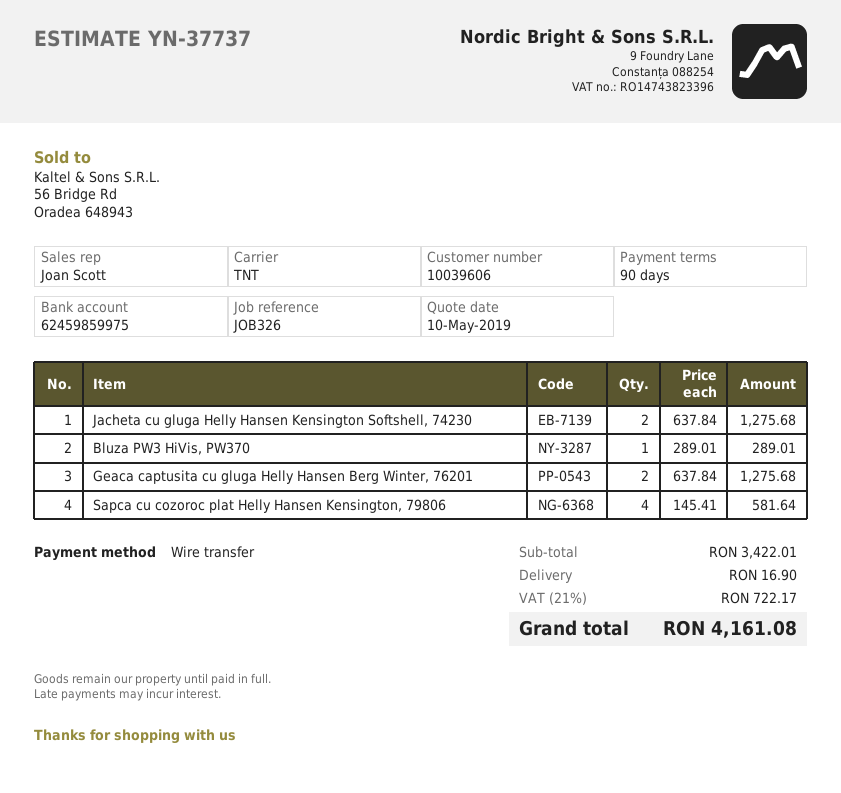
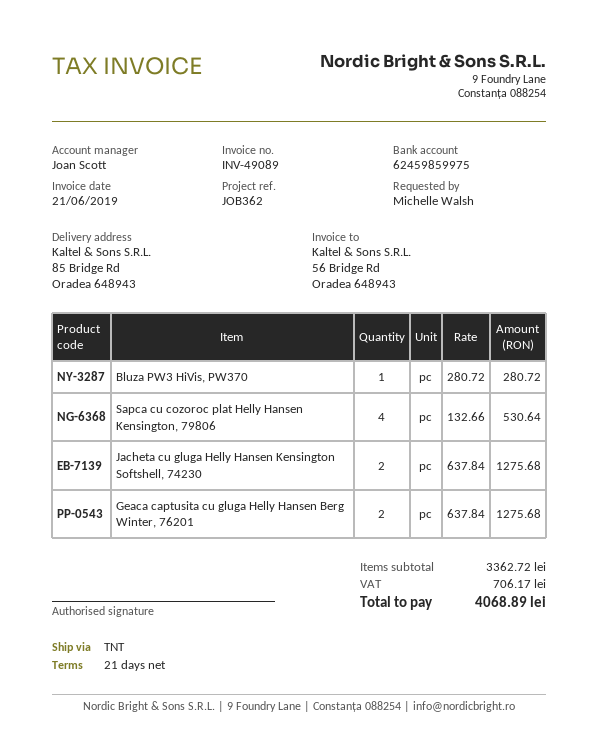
payment terms: 90 days -> 21 days
reference: JOB326 -> JOB362
Bluza PW3 HiVis, PW370: 1 x 289.01 = 289.01 -> 1 x 280.72 = 280.72
Sapca cu cozoroc plat Helly Hansen Kensington, 79806: 4 x 145.41 = 581.64 -> 4 x 132.66 = 530.64
subtotal: 3422.01 -> 3362.72
shipping: 16.90 -> none
tax: 722.17 -> 706.17
total: 4161.08 -> 4068.89

